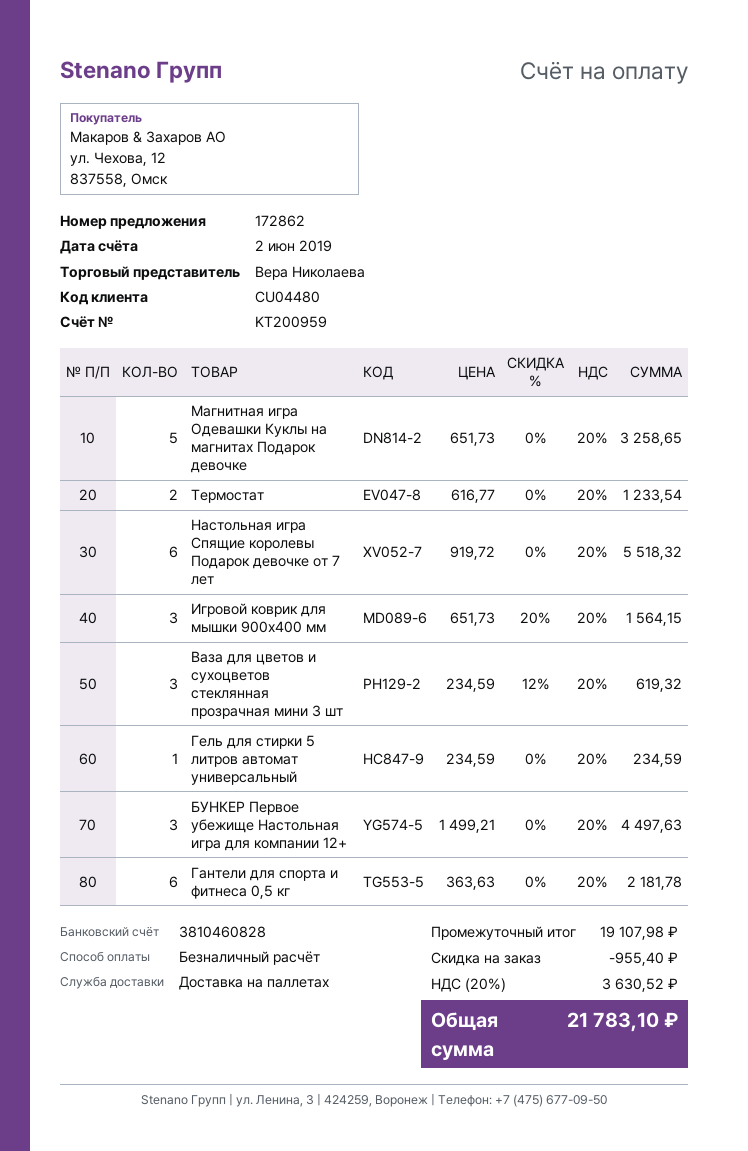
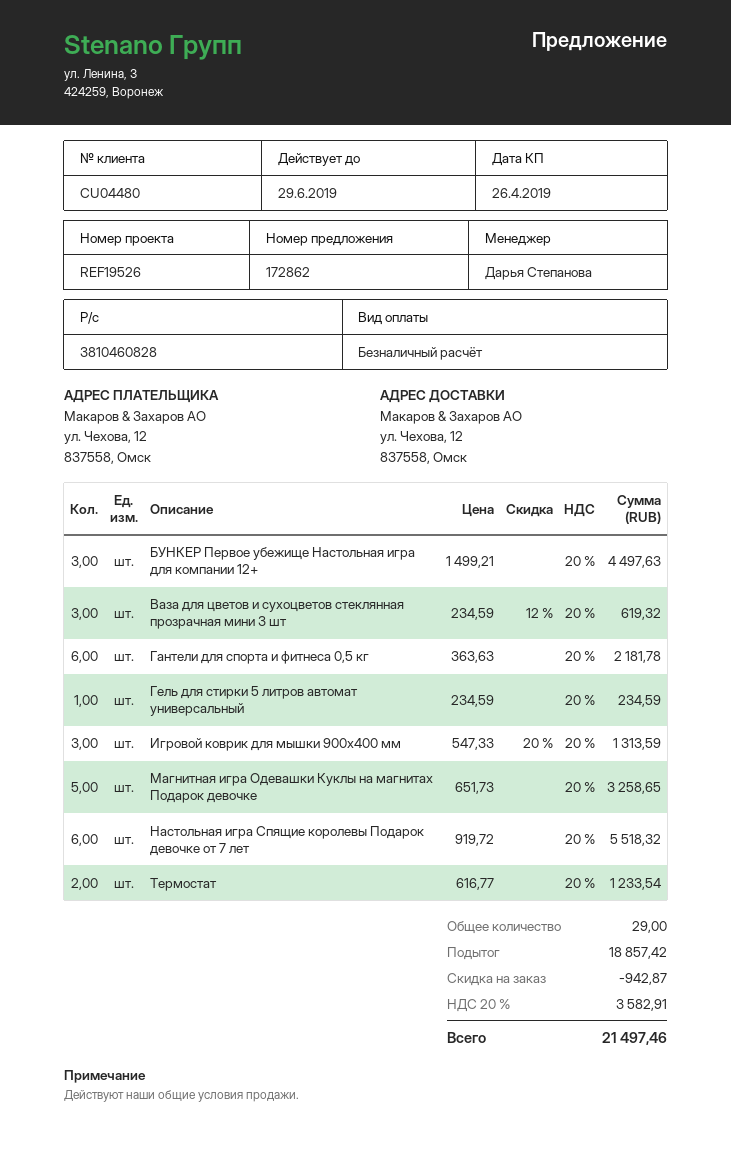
sales rep: Вера Николаева -> Дарья Степанова
Игровой коврик для мышки 900х400 мм: 3 x 651.73 - 20% = 1564.15 -> 3 x 547.33 - 20% = 1313.59
subtotal: 19107.98 -> 18857.42
discount: 955.40 -> 942.87
tax: 20% = 3630.52 -> 20% = 3582.91
total: 21783.10 -> 21497.46

